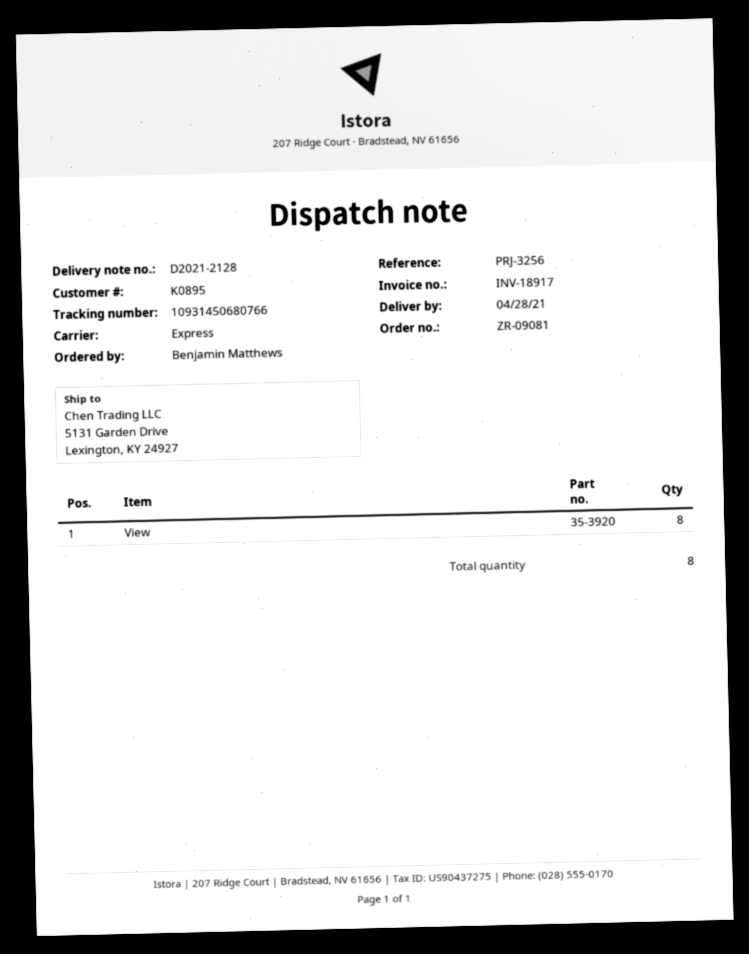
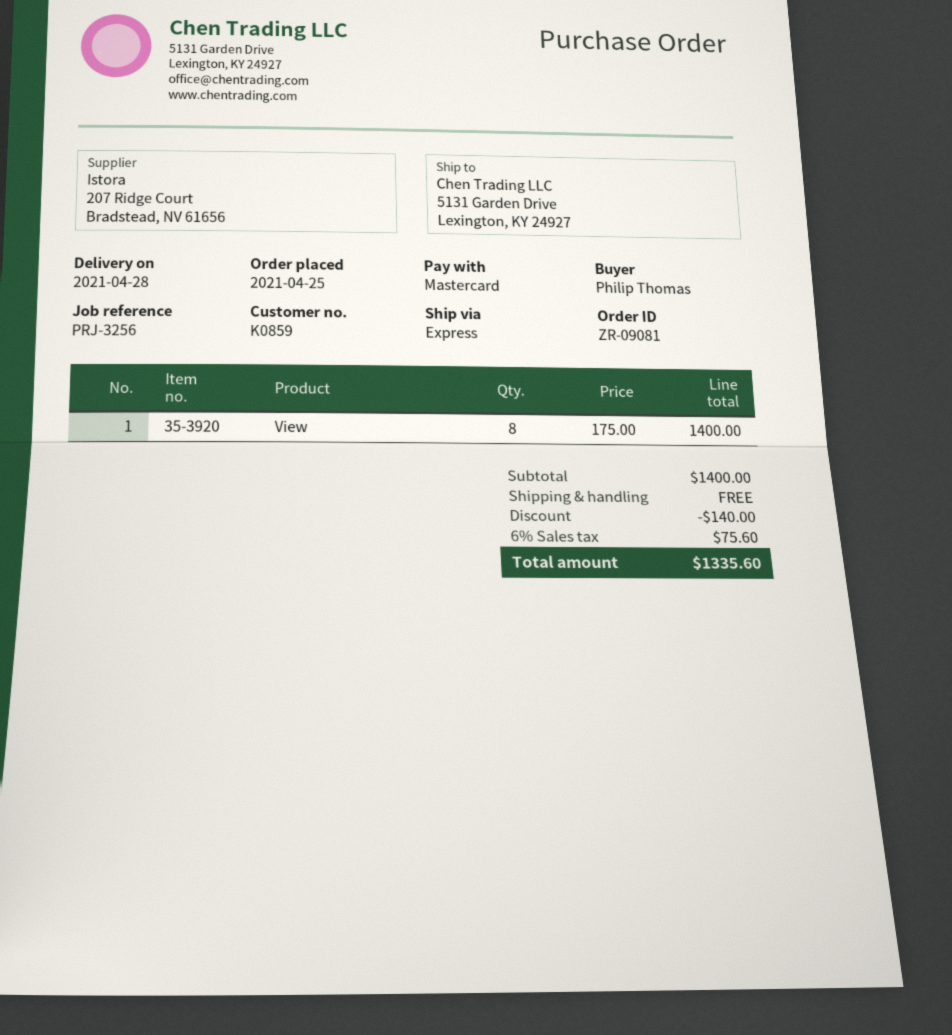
customer number: K0895 -> K0859
ordered by: Benjamin Matthews -> Philip Thomas

